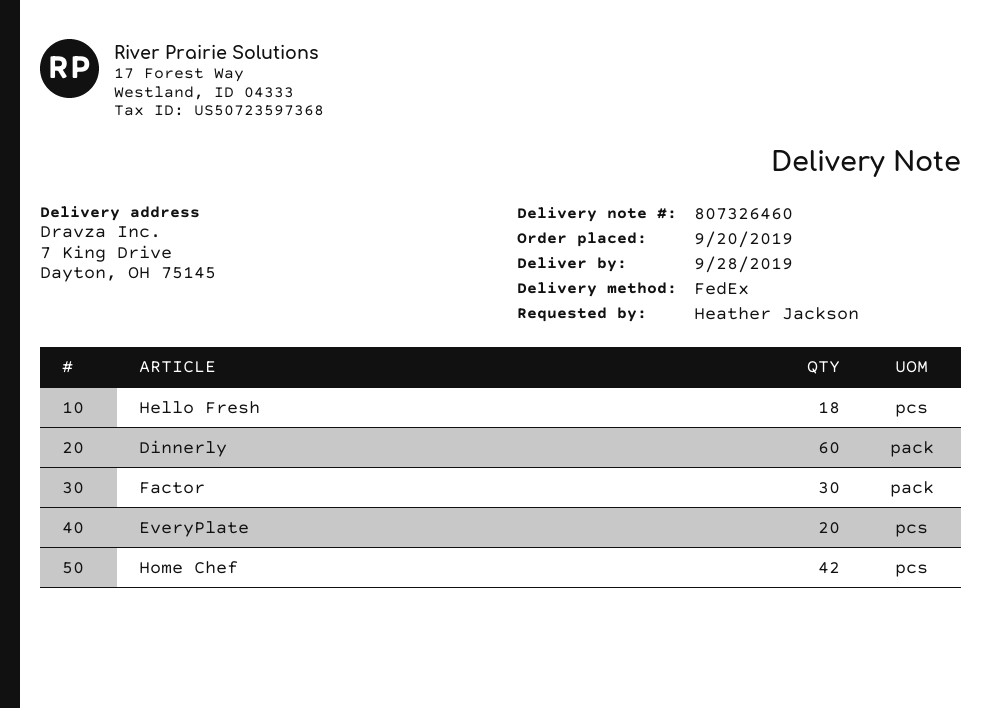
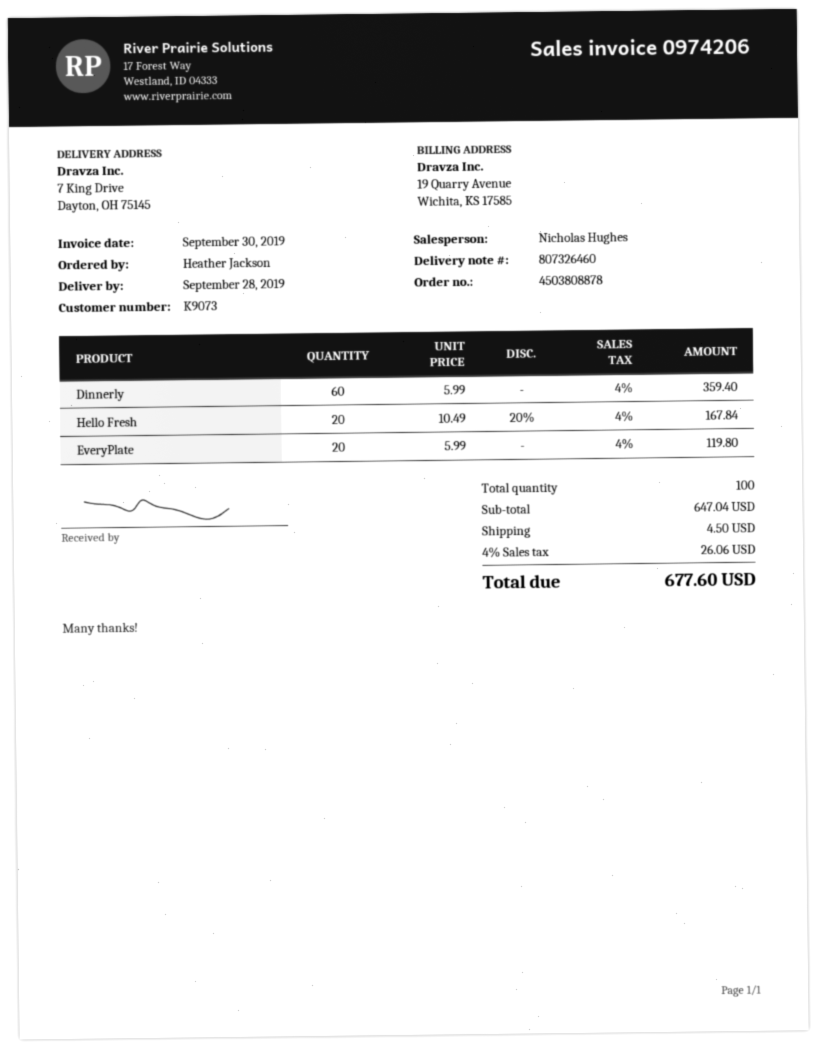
Hello Fresh: 18 -> 20
Factor: 30 -> none
Home Chef: 42 -> none

